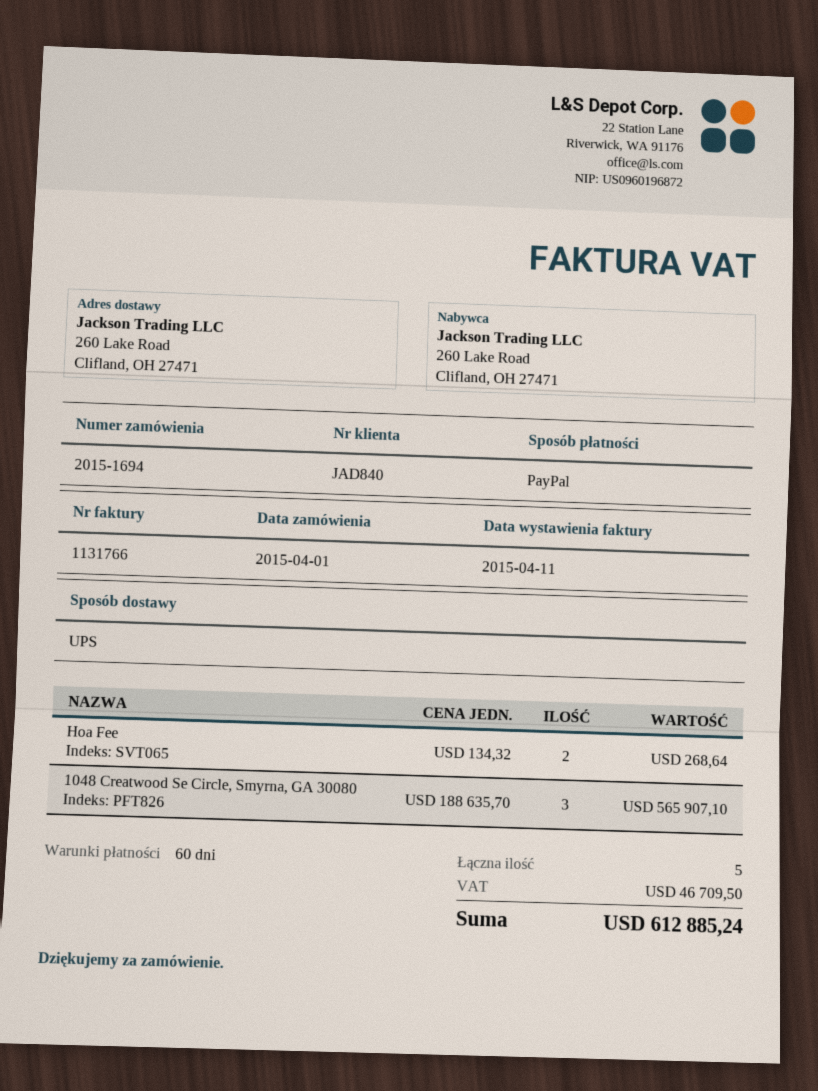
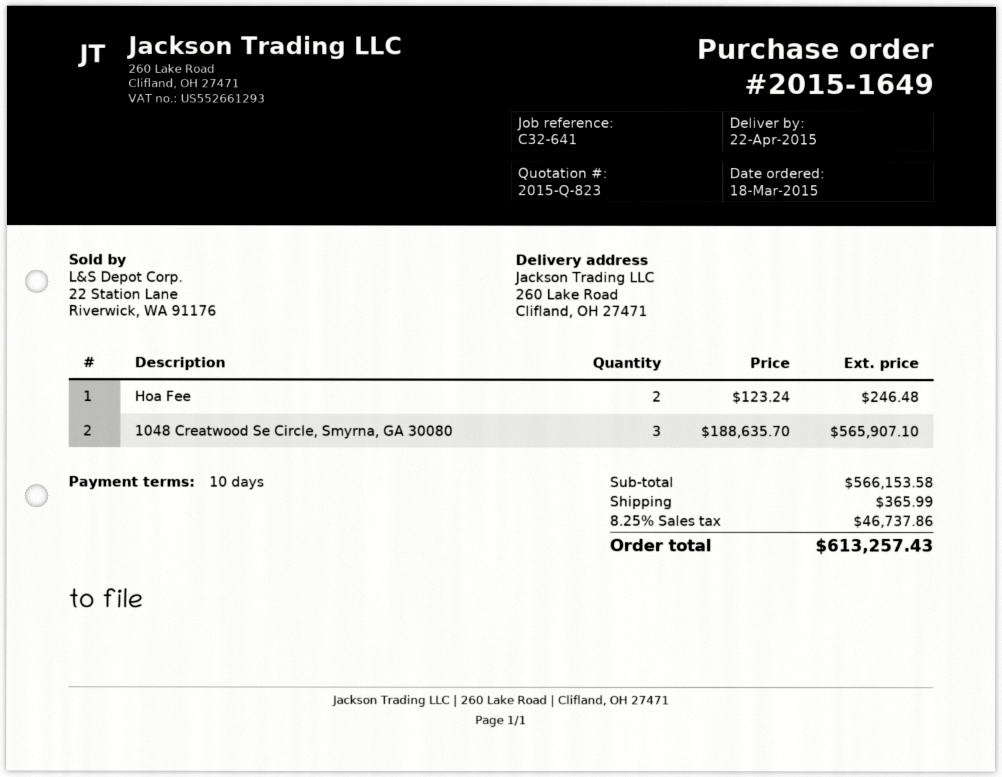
order number: 2015-1694 -> 2015-1649
order date: 2015-04-01 -> 2015-03-18
payment terms: 60 days -> 10 days
Hoa Fee: 2 x 134.32 = 268.64 -> 2 x 123.24 = 246.48
shipping: none -> 365.99
tax: 46709.50 -> 46737.86
total: 612885.24 -> 613257.43

